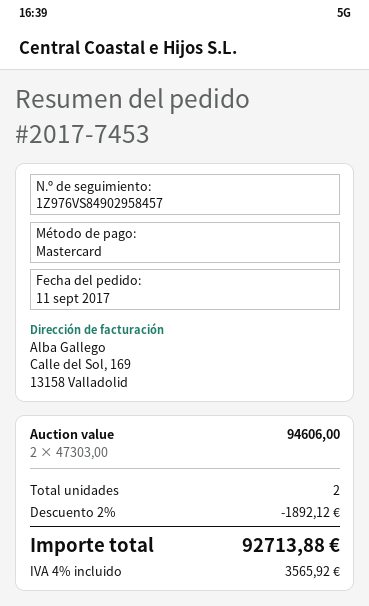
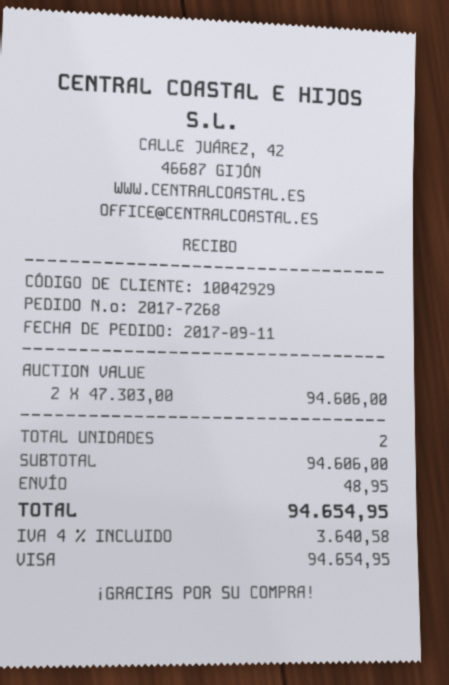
order number: 2017-7453 -> 2017-7268
payment method: Mastercard -> Visa
discount: 2% = 1892.12 -> none
shipping: none -> 48.95
tax: 4% = 3565.92 -> 4% = 3640.58
total: 92713.88 -> 94654.95

